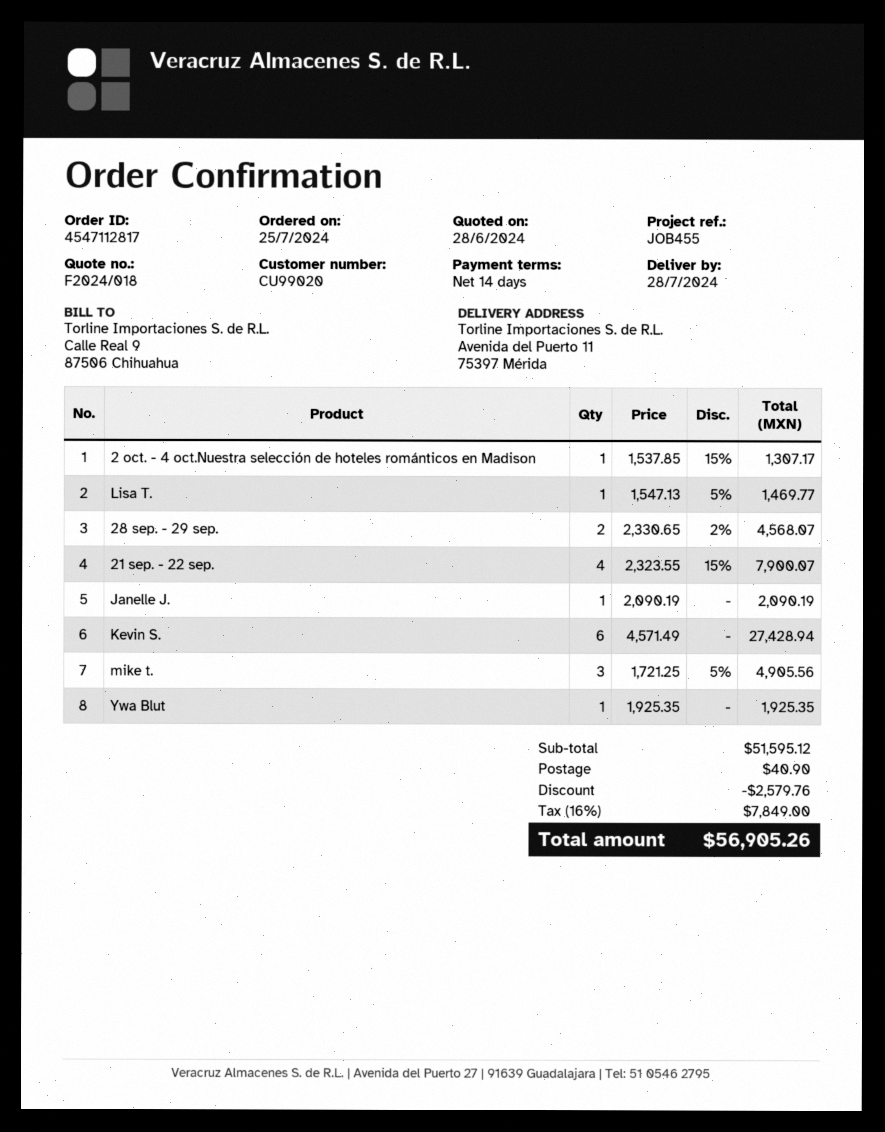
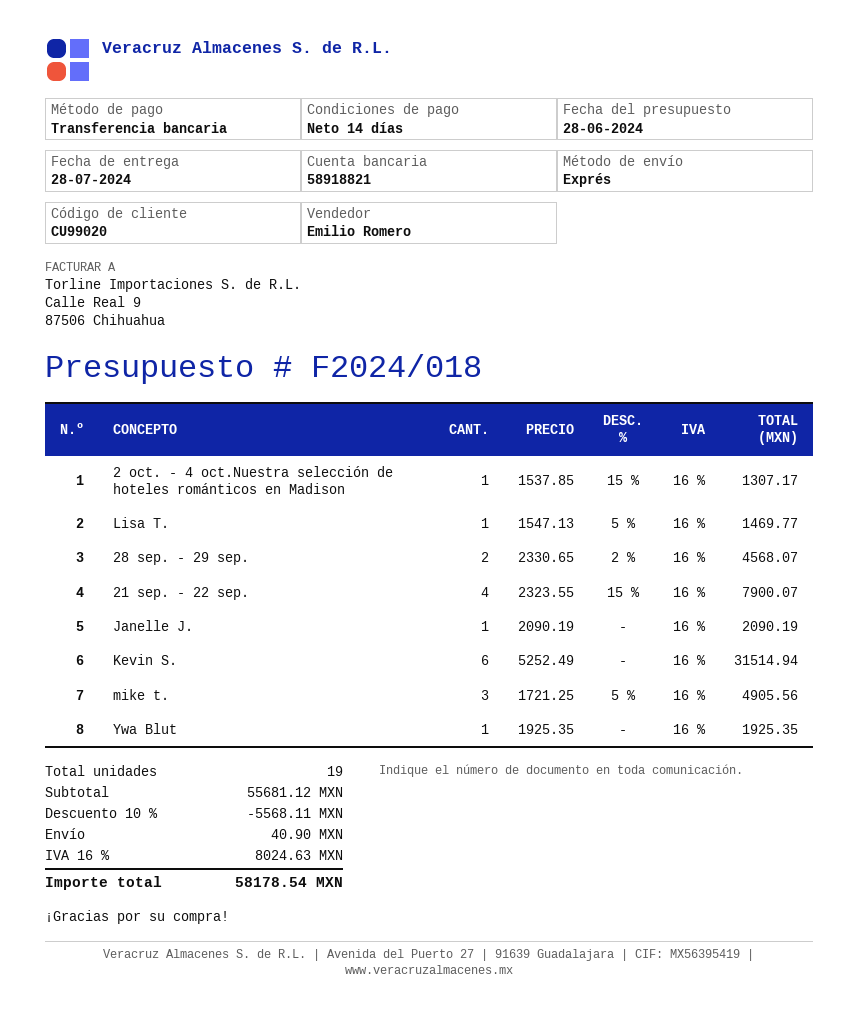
Kevin S.: 6 x 4571.49 = 27428.94 -> 6 x 5252.49 = 31514.94
subtotal: 51595.12 -> 55681.12
discount: 2579.76 -> 5568.11
tax: 16% = 7849.00 -> 16% = 8024.63
total: 56905.26 -> 58178.54

